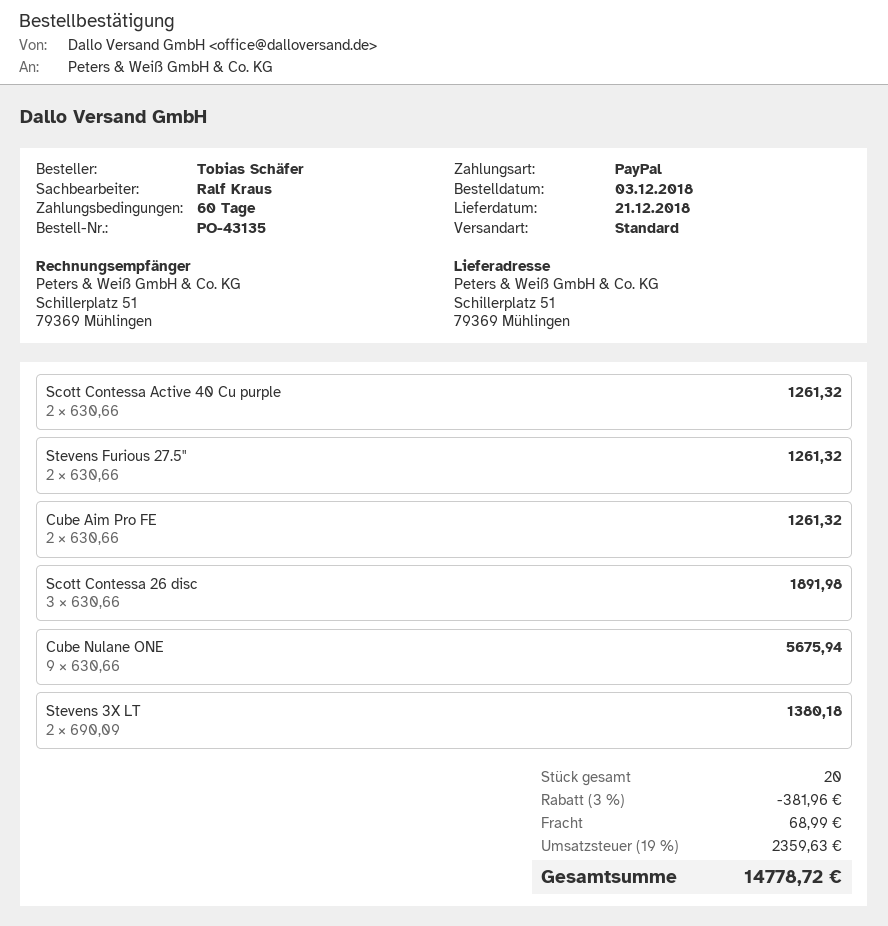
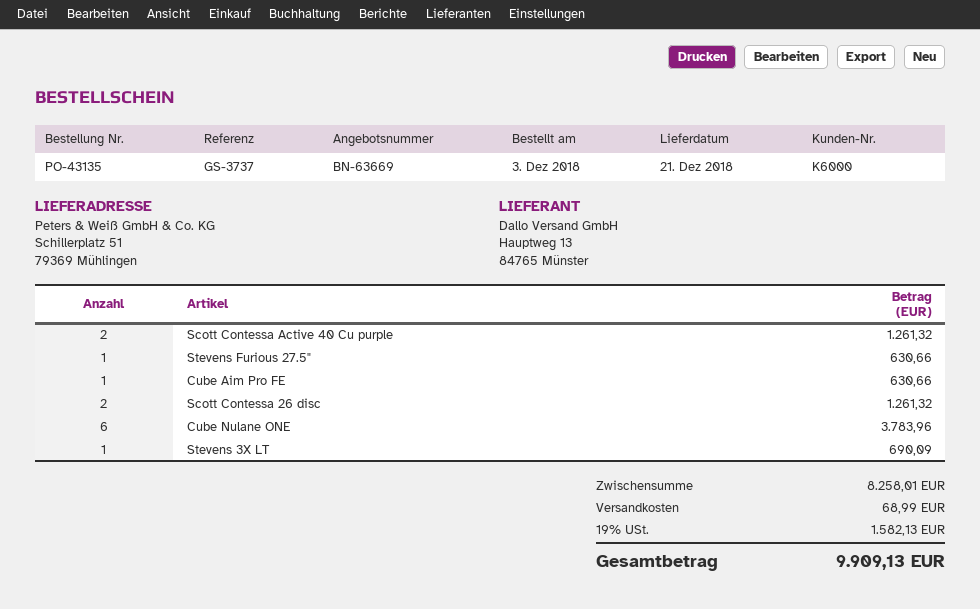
Stevens Furious 27.5": 2 for 1261.32 -> 1 for 630.66
Cube Aim Pro FE: 2 for 1261.32 -> 1 for 630.66
Scott Contessa 26 disc: 3 for 1891.98 -> 2 for 1261.32
Cube Nulane ONE: 9 for 5675.94 -> 6 for 3783.96
Stevens 3X LT: 2 for 1380.18 -> 1 for 690.09
discount: 3% = 381.96 -> none
tax: 19% = 2359.63 -> 19% = 1582.13
total: 14778.72 -> 9909.13

